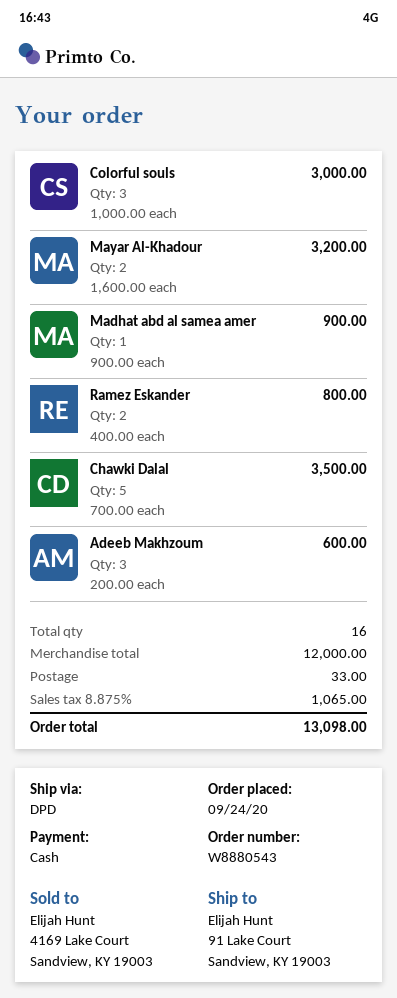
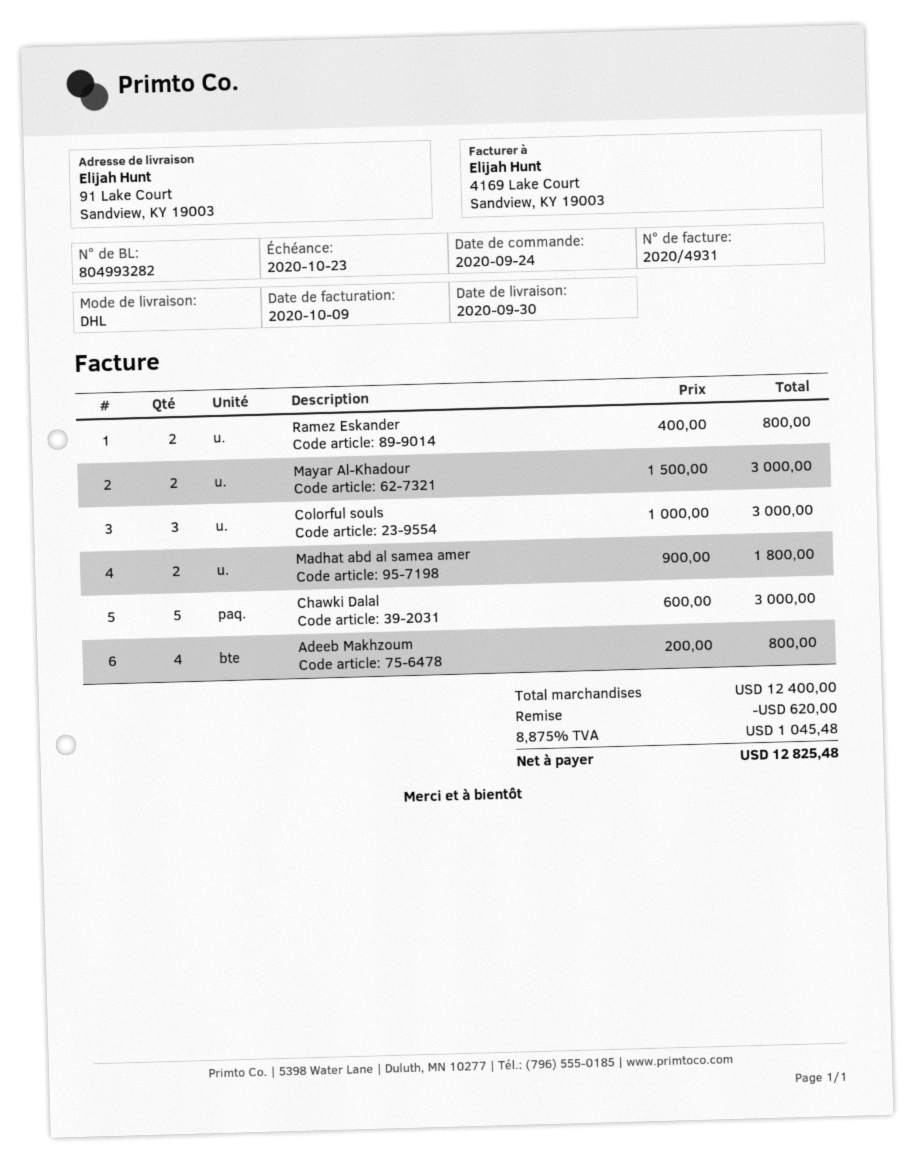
shipping method: DPD -> DHL
Mayar Al-Khadour: 2 x 1600.00 = 3200.00 -> 2 x 1500.00 = 3000.00
Madhat abd al samea amer: 1 x 900.00 = 900.00 -> 2 x 900.00 = 1800.00
Chawki Dalal: 5 x 700.00 = 3500.00 -> 5 x 600.00 = 3000.00
Adeeb Makhzoum: 3 x 200.00 = 600.00 -> 4 x 200.00 = 800.00
subtotal: 12000.00 -> 12400.00
discount: none -> 620.00
shipping: 33.00 -> none
tax: 8.875% = 1065.00 -> 8.875% = 1045.48
total: 13098.00 -> 12825.48

